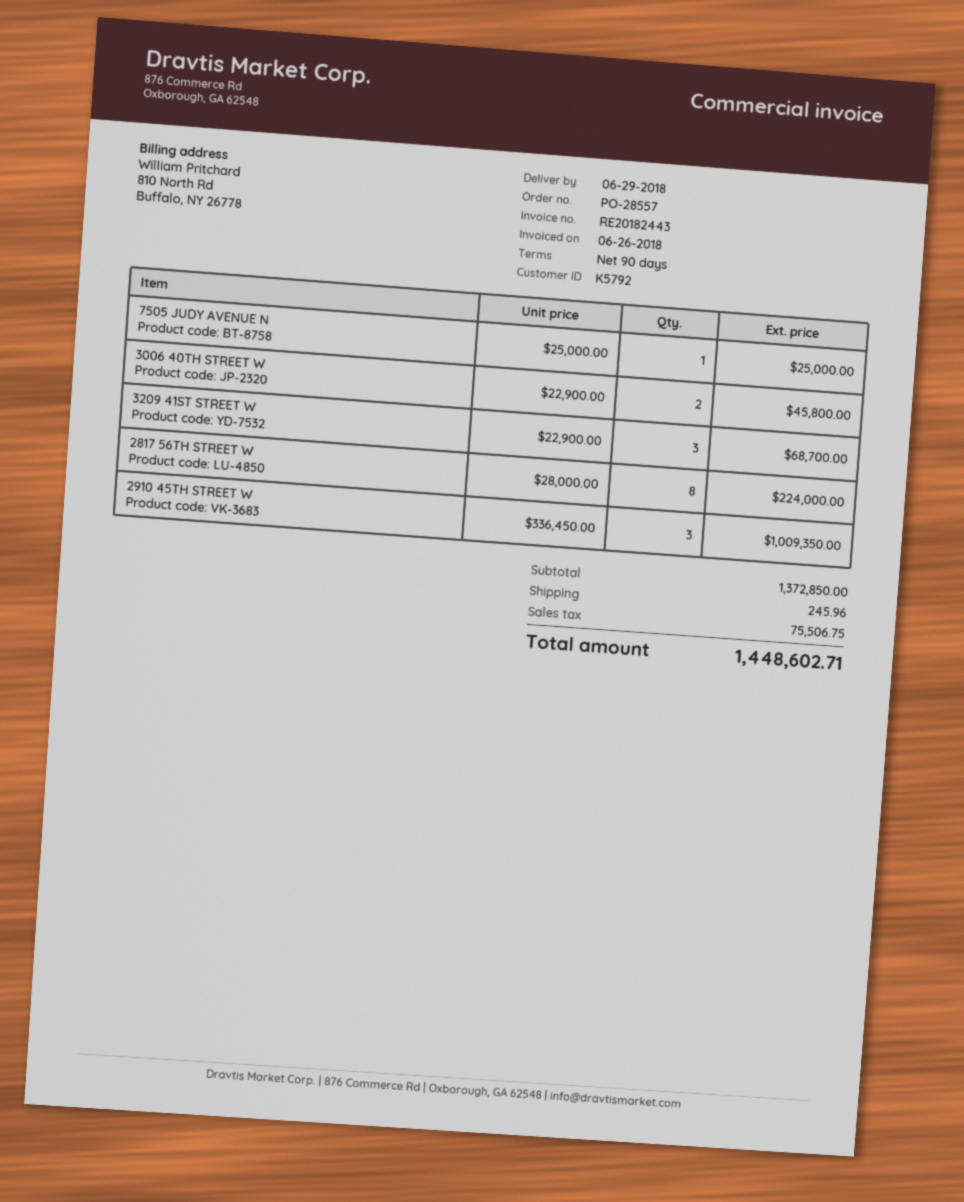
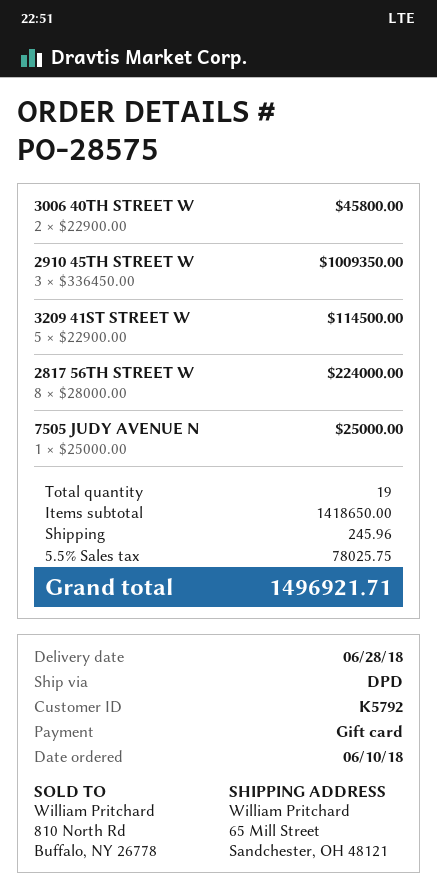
order number: PO-28557 -> PO-28575
delivery date: 2018-06-29 -> 2018-06-28
3209 41ST STREET W: 3 x 22900.00 = 68700.00 -> 5 x 22900.00 = 114500.00
subtotal: 1372850.00 -> 1418650.00
tax: 75506.75 -> 78025.75
total: 1448602.71 -> 1496921.71

